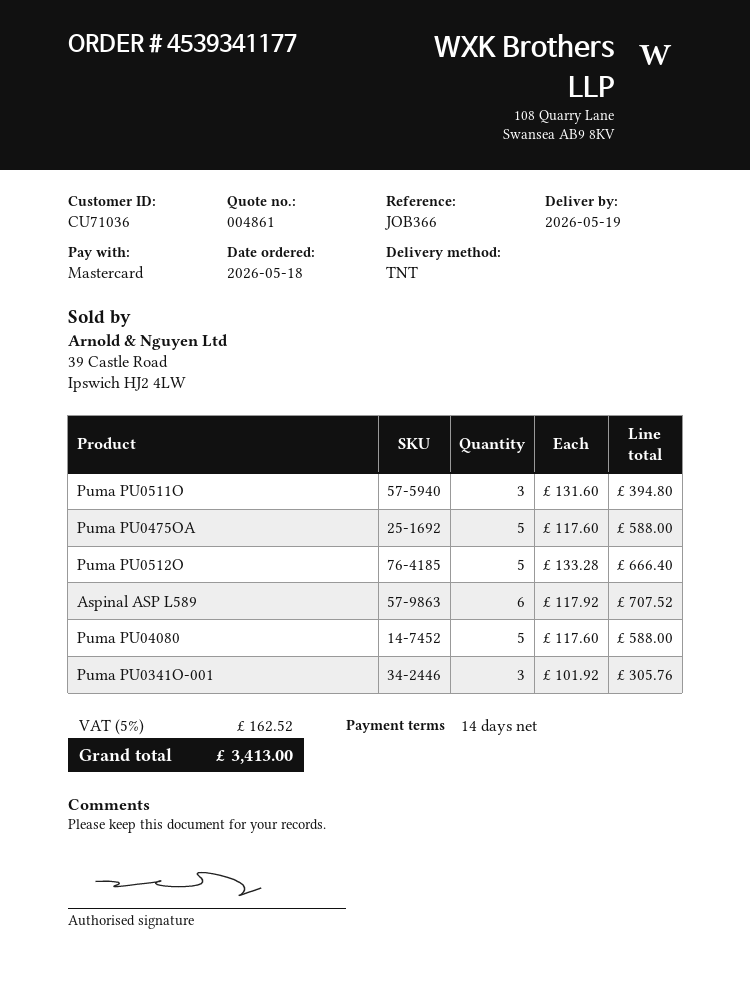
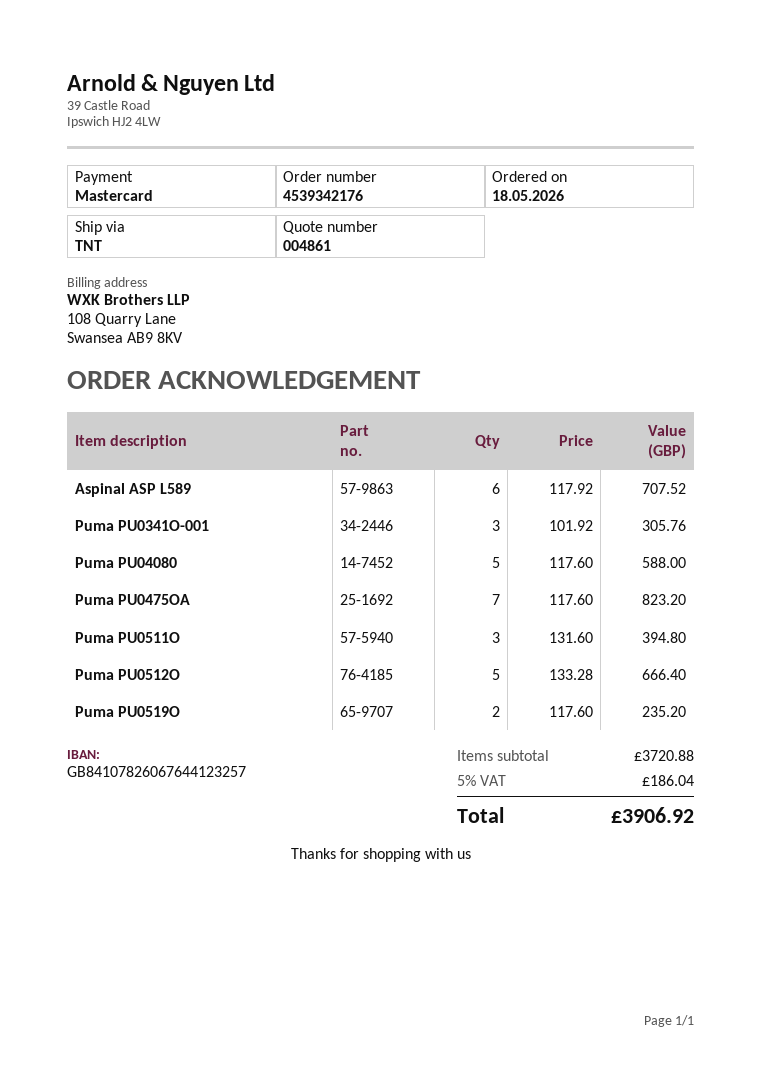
order number: 4539341177 -> 4539342176
Puma PU0475OA: 5 x 117.60 = 588.00 -> 7 x 117.60 = 823.20
Puma PU0519O: none -> 2 x 117.60 = 235.20
tax: 5% = 162.52 -> 5% = 186.04
total: 3413.00 -> 3906.92

